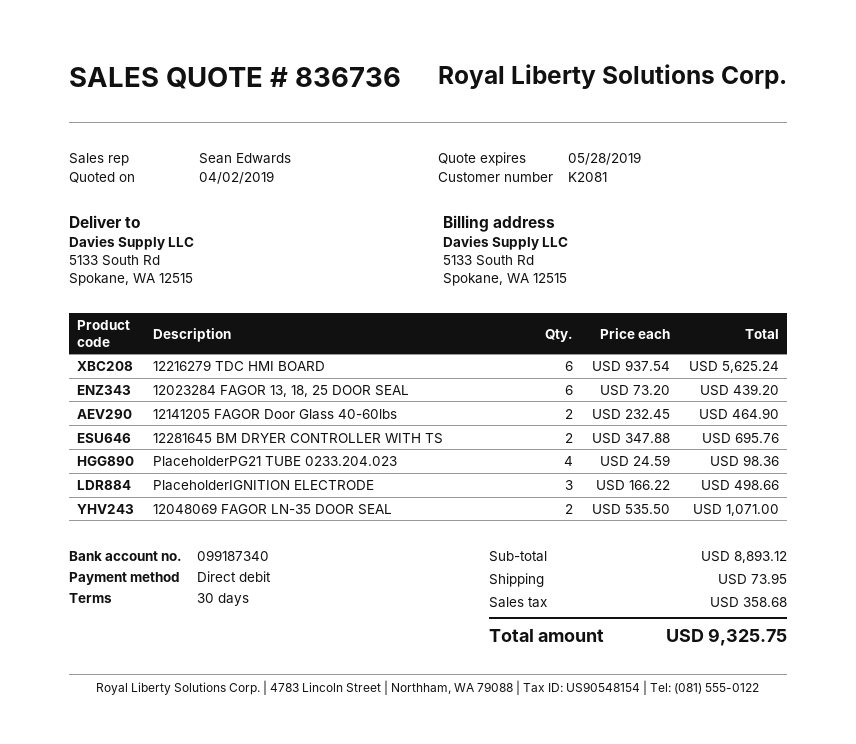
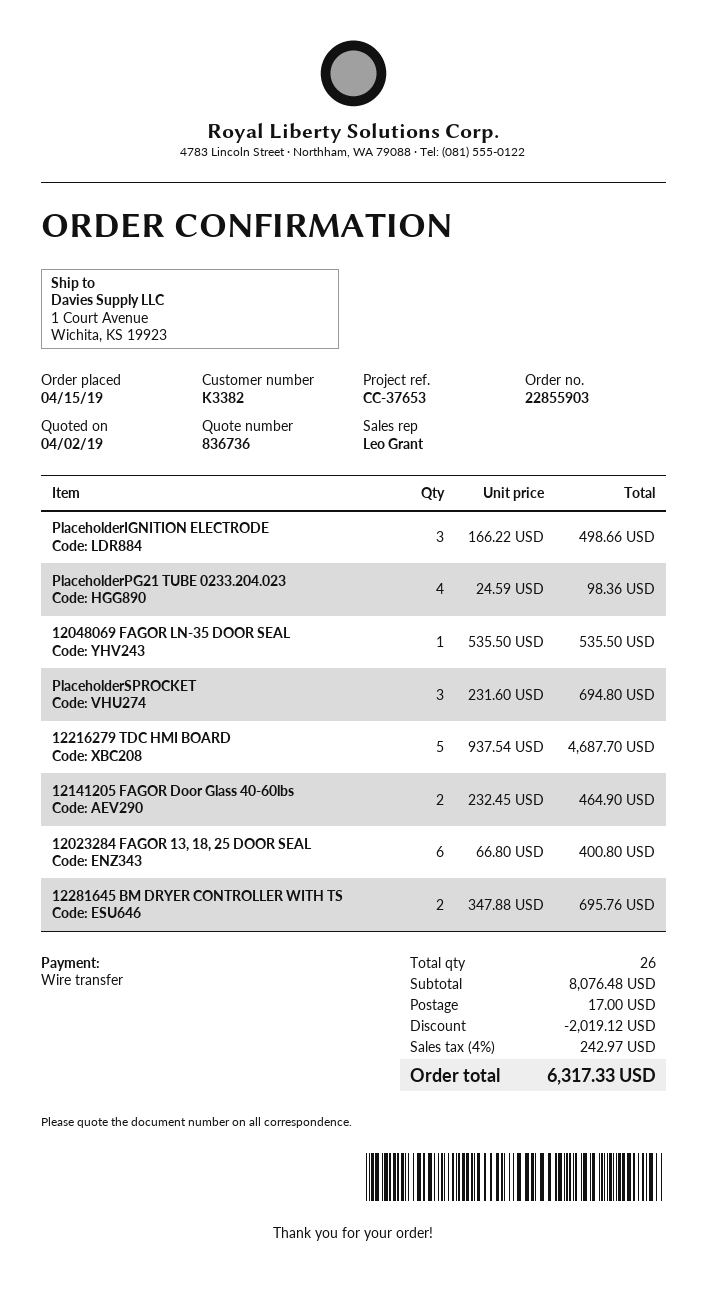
customer number: K2081 -> K3382
sales rep: Sean Edwards -> Leo Grant
payment method: direct debit -> bank transfer
ship to: 5133 South Rd, Spokane, WA 12515 -> 1 Court Avenue, Wichita, KS 19923
12216279 TDC HMI BOARD: 6 x 937.54 = 5625.24 -> 5 x 937.54 = 4687.70
12023284 FAGOR 13, 18, 25 DOOR SEAL: 6 x 73.20 = 439.20 -> 6 x 66.80 = 400.80
12048069 FAGOR LN-35 DOOR SEAL: 2 x 535.50 = 1071.00 -> 1 x 535.50 = 535.50
PlaceholderSPROCKET: none -> 3 x 231.60 = 694.80
subtotal: 8893.12 -> 8076.48
discount: none -> 2019.12
shipping: 73.95 -> 17.00
tax: 358.68 -> 242.97
total: 9325.75 -> 6317.33

